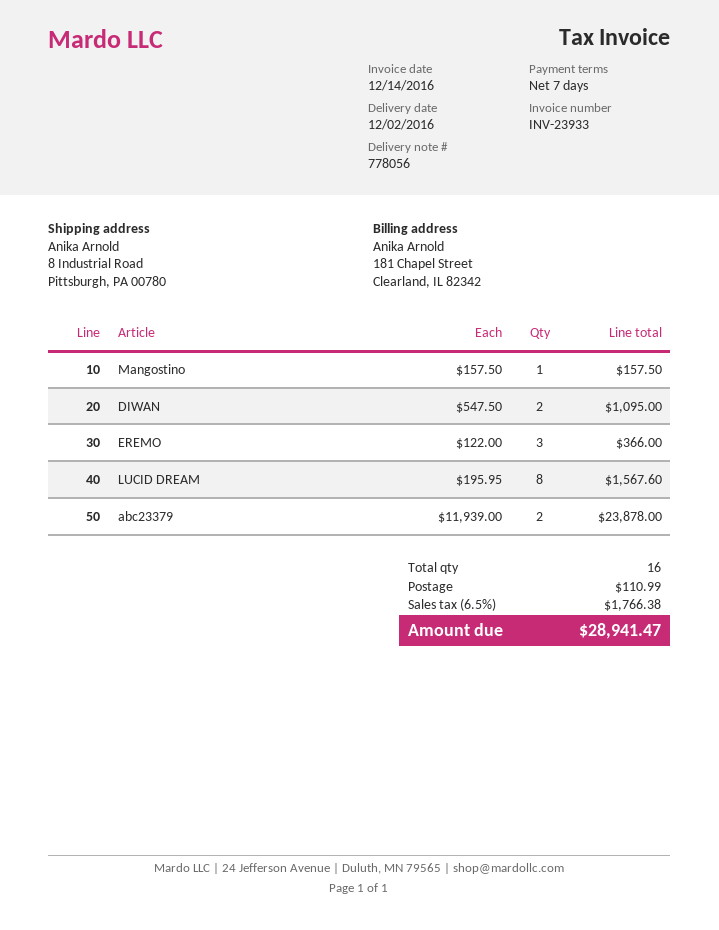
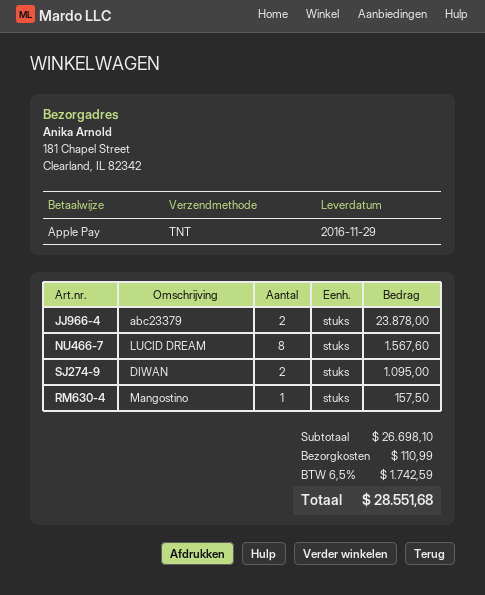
delivery date: 2016-12-02 -> 2016-11-29
ship to: 8 Industrial Road, Pittsburgh, PA 00780 -> 181 Chapel Street, Clearland, IL 82342
EREMO: 3 for 366.00 -> none
tax: 6.5% = 1766.38 -> 6.5% = 1742.59
total: 28941.47 -> 28551.68

